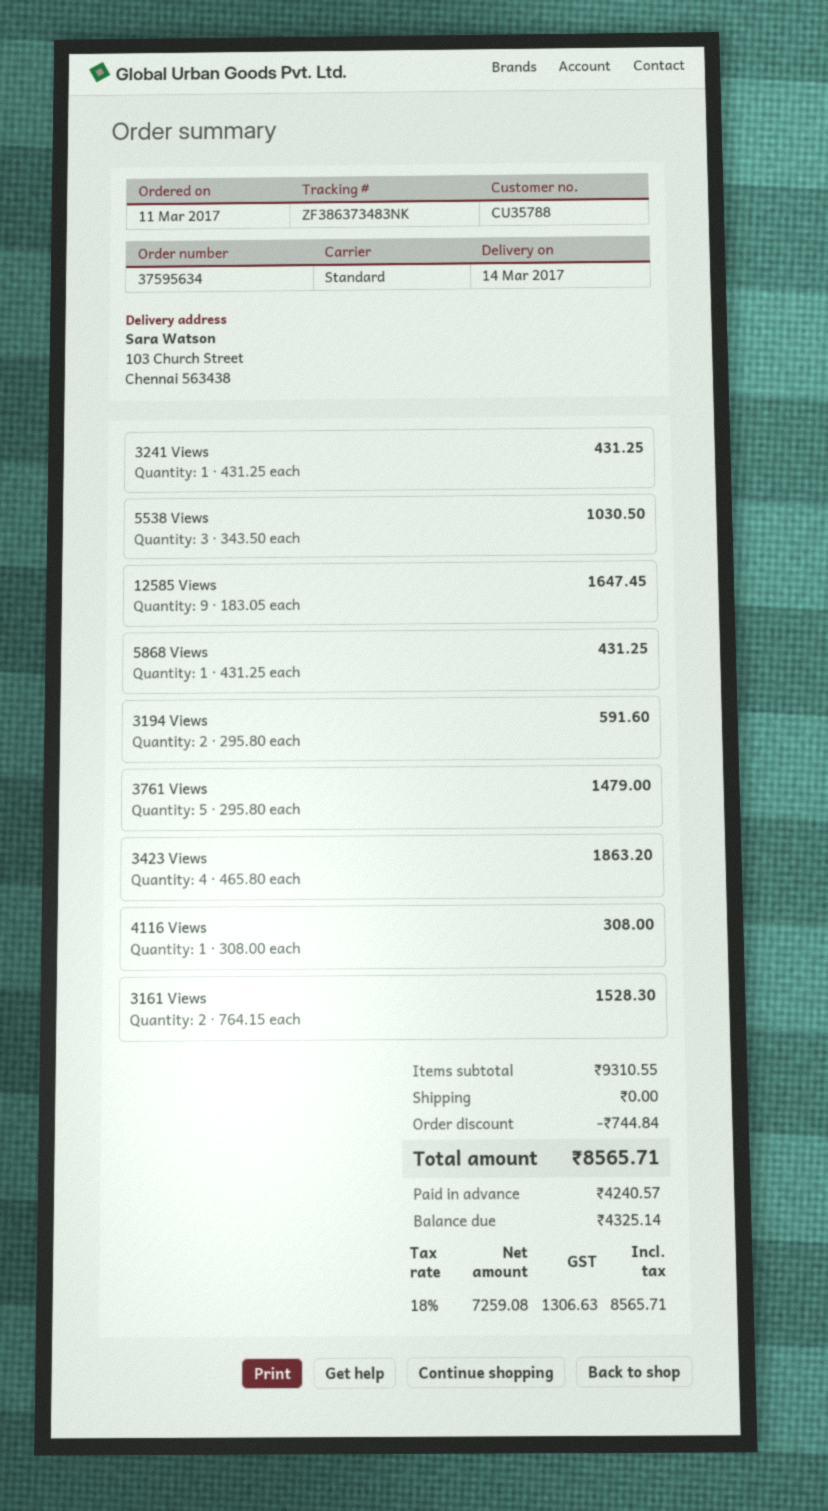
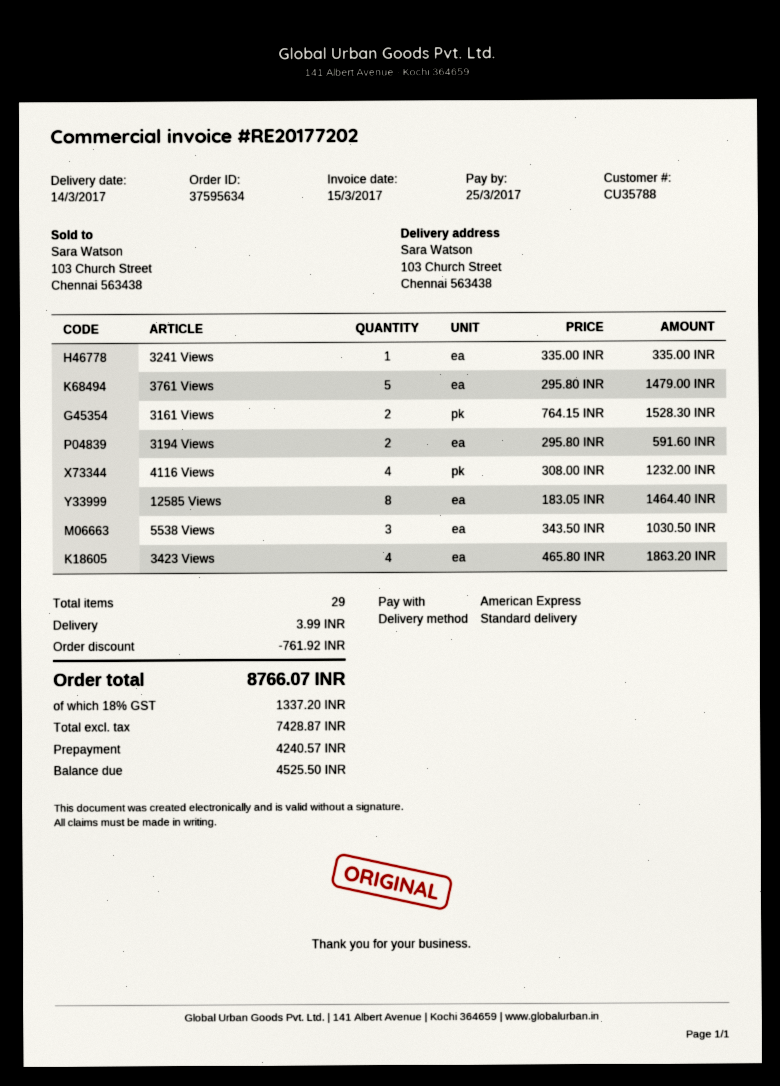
3241 Views: 1 x 431.25 = 431.25 -> 1 x 335.00 = 335.00
12585 Views: 9 x 183.05 = 1647.45 -> 8 x 183.05 = 1464.40
5868 Views: 1 x 431.25 = 431.25 -> none
4116 Views: 1 x 308.00 = 308.00 -> 4 x 308.00 = 1232.00
discount: 744.84 -> 761.92
shipping: 0.00 -> 3.99
net: 7259.08 -> 7428.87
tax: 18% = 1306.63 -> 18% = 1337.20
total: 8565.71 -> 8766.07
balance: 4325.14 -> 4525.50

